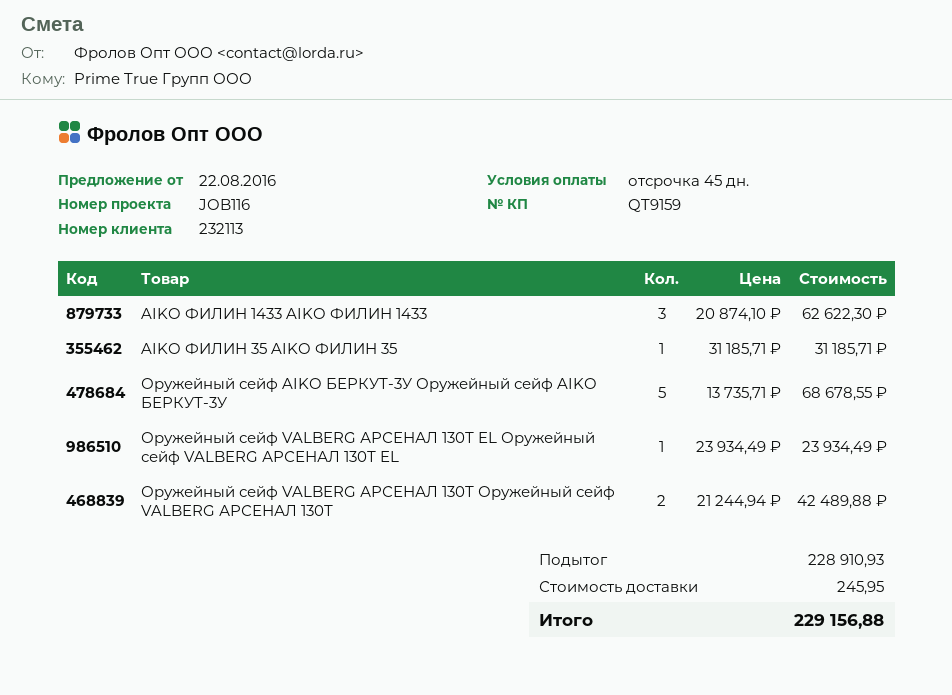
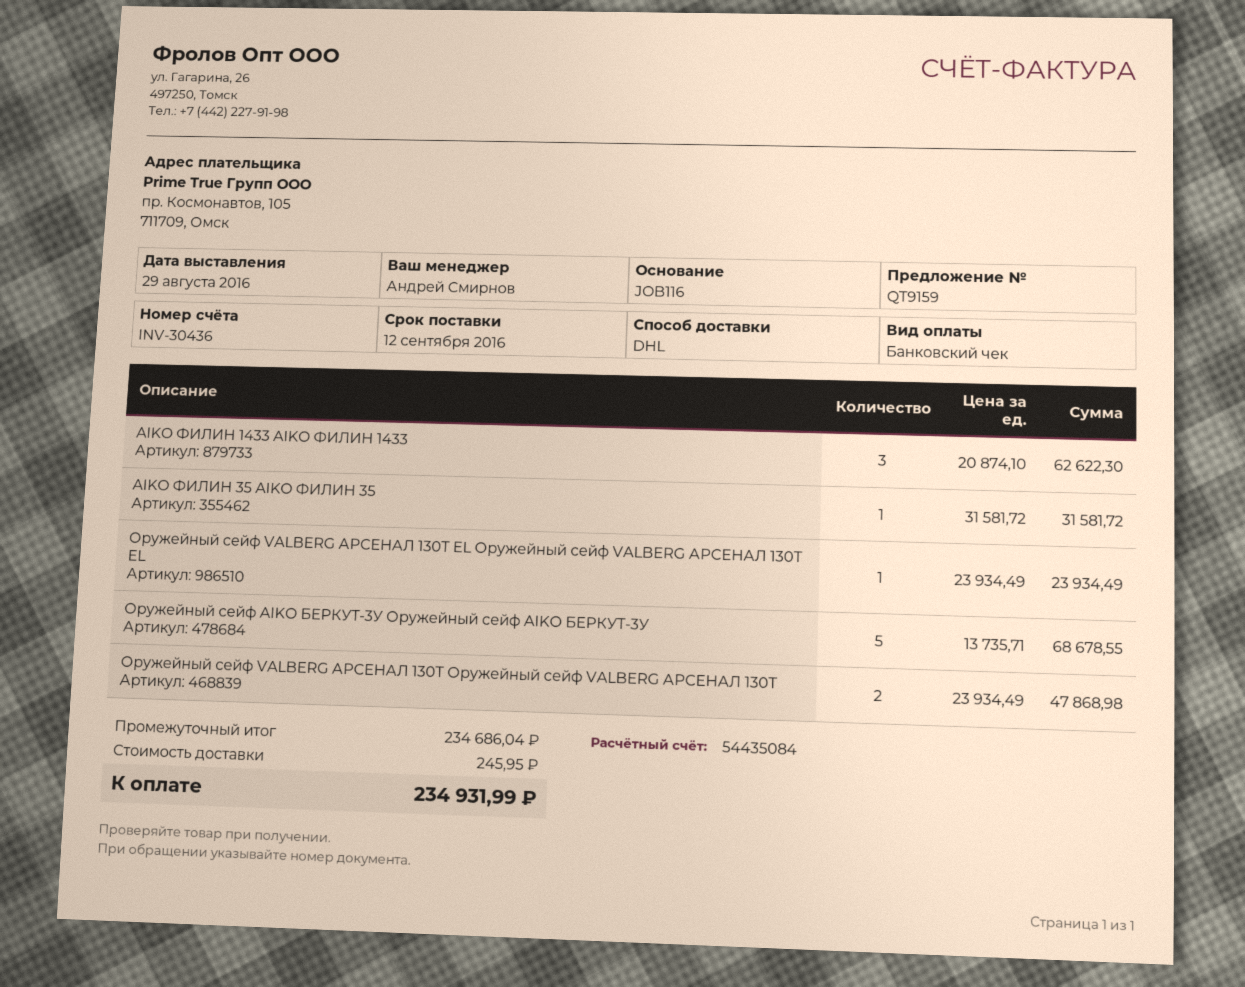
AIKO ФИЛИН 35 AIKO ФИЛИН 35: 1 x 31185.71 = 31185.71 -> 1 x 31581.72 = 31581.72
Оружейный сейф VALBERG АРСЕНАЛ 130Т Оружейный сейф VALBERG АРСЕНАЛ 130Т: 2 x 21244.94 = 42489.88 -> 2 x 23934.49 = 47868.98
subtotal: 228910.93 -> 234686.04
total: 229156.88 -> 234931.99

